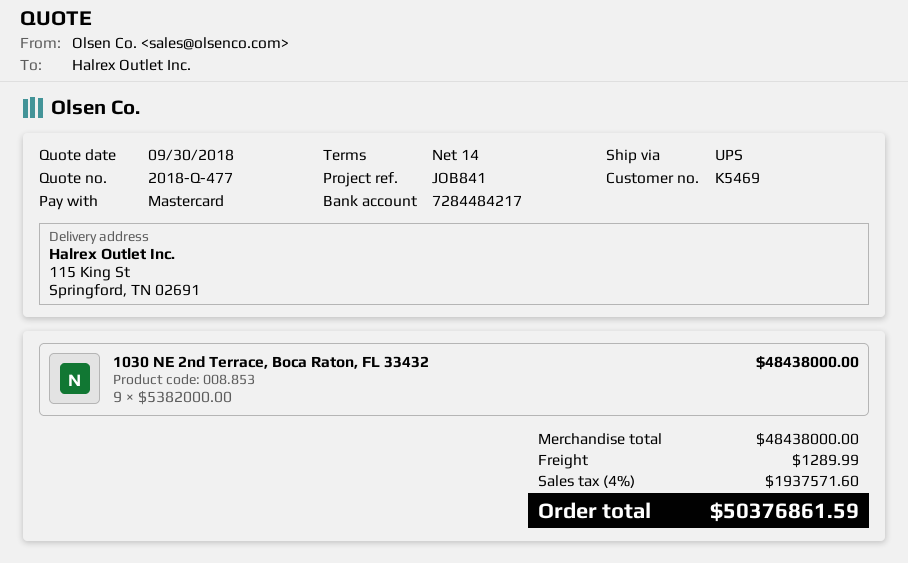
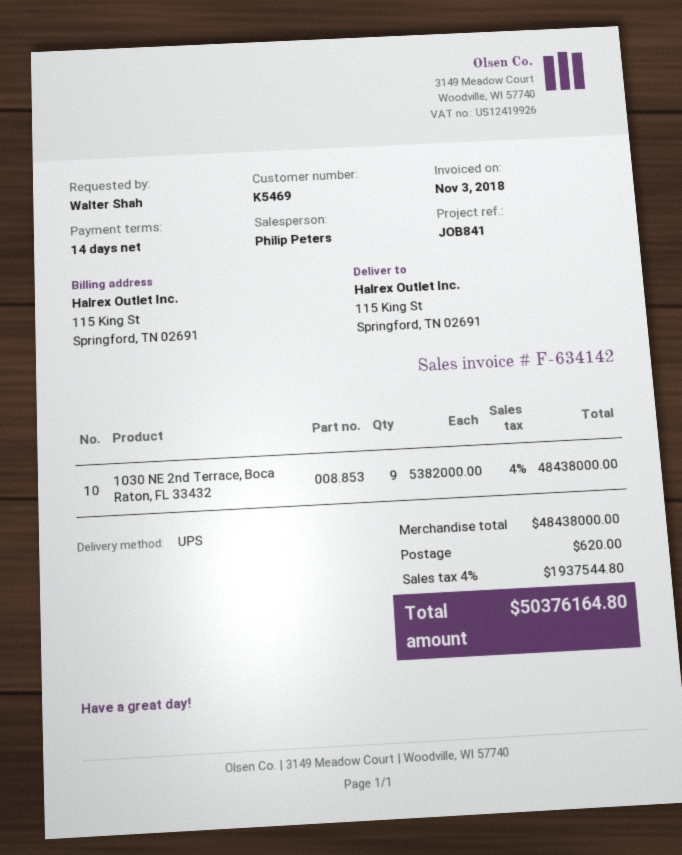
shipping: 1289.99 -> 620.00
tax: 4% = 1937571.60 -> 4% = 1937544.80
total: 50376861.59 -> 50376164.80

